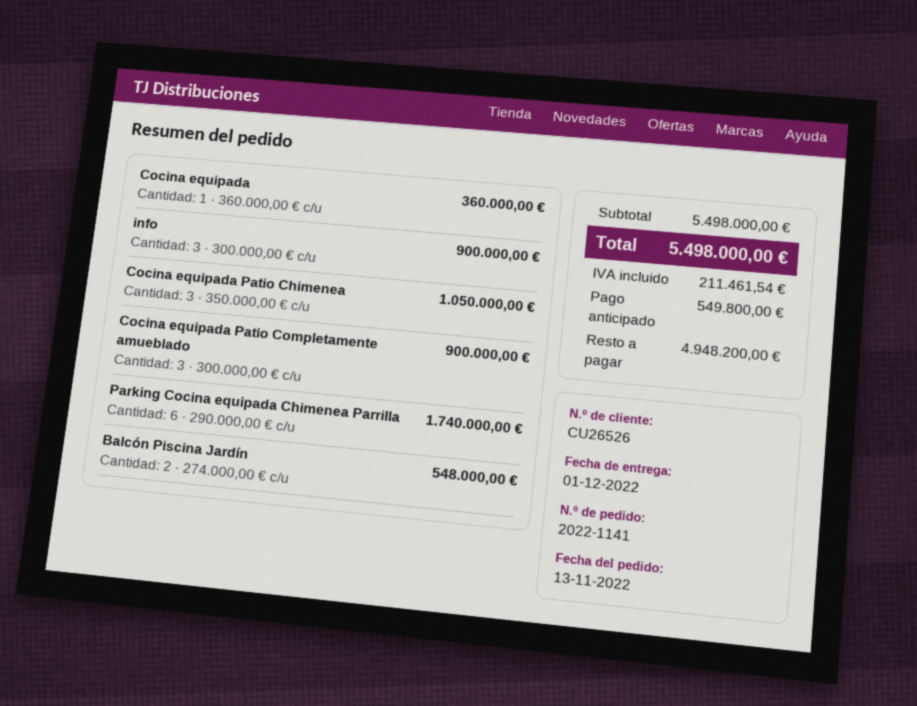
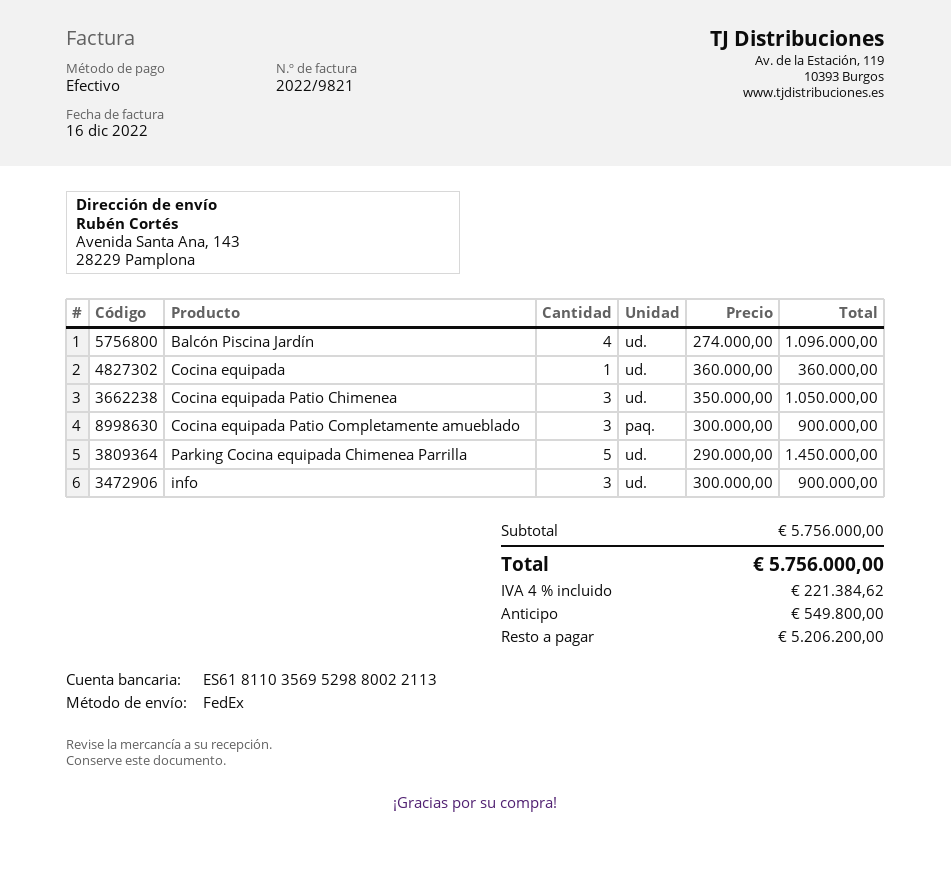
Parking Cocina equipada Chimenea Parrilla: 6 x 290000.00 = 1740000.00 -> 5 x 290000.00 = 1450000.00
Balcón Piscina Jardín: 2 x 274000.00 = 548000.00 -> 4 x 274000.00 = 1096000.00
subtotal: 5498000.00 -> 5756000.00
tax: 211461.54 -> 221384.62
total: 5498000.00 -> 5756000.00
balance: 4948200.00 -> 5206200.00

